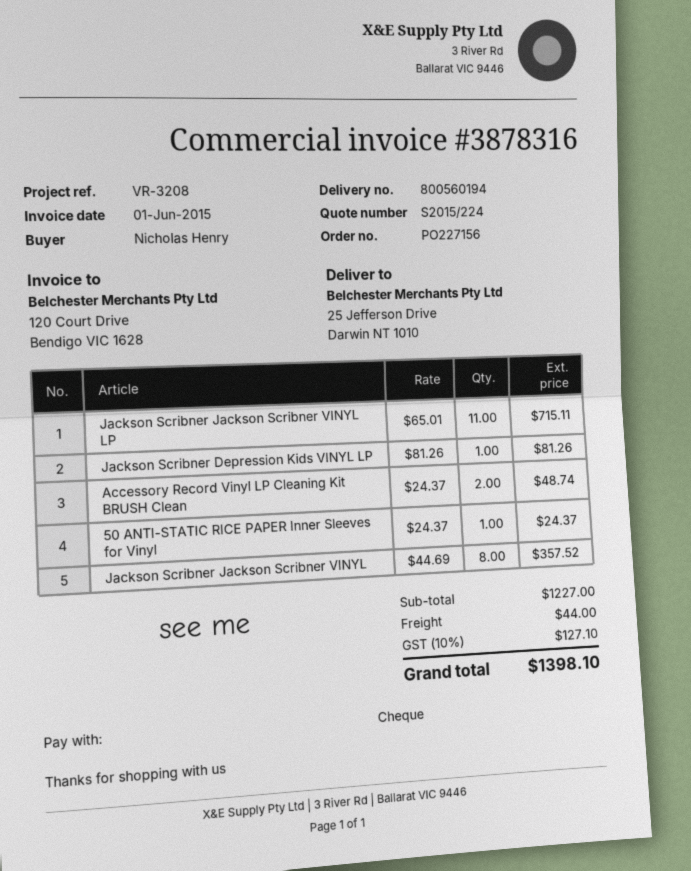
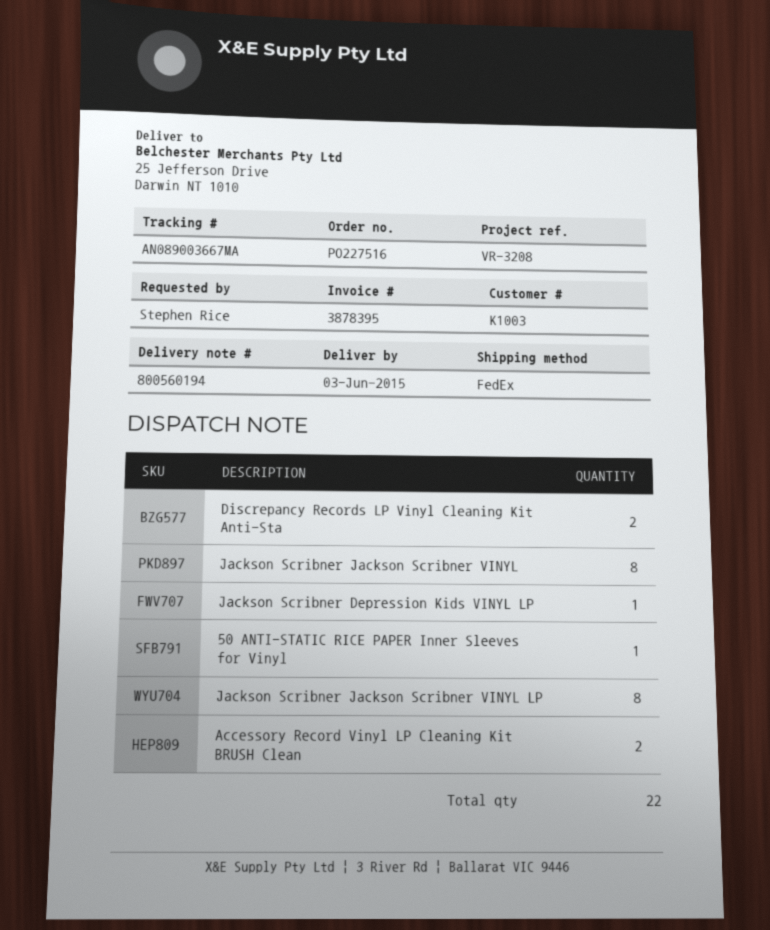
order number: PO227156 -> PO227516
invoice number: 3878316 -> 3878395
ordered by: Nicholas Henry -> Stephen Rice
Jackson Scribner Jackson Scribner VINYL LP: 11 -> 8
Discrepancy Records LP Vinyl Cleaning Kit Anti-Sta: none -> 2

